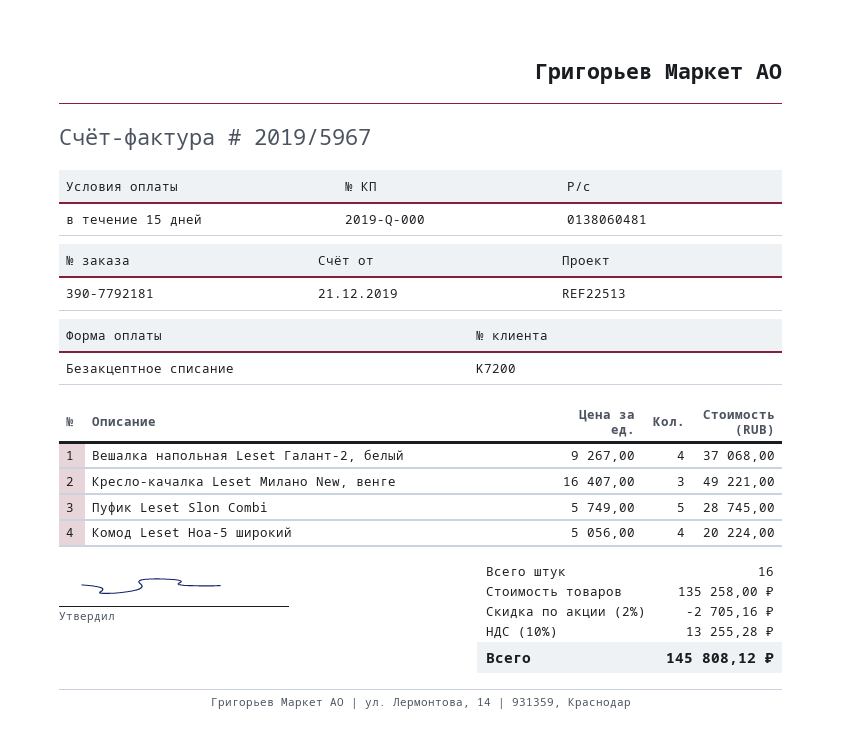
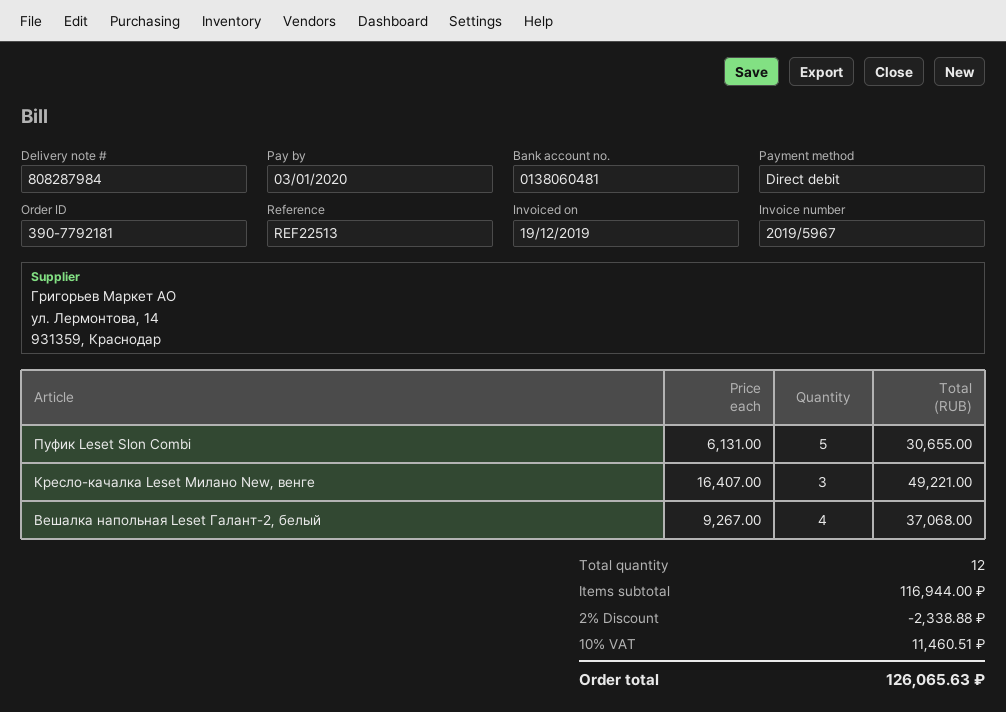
invoice date: 2019-12-21 -> 2019-12-19
Пуфик Leset Slon Combi: 5 x 5749.00 = 28745.00 -> 5 x 6131.00 = 30655.00
Комод Leset Ноа-5 широкий: 4 x 5056.00 = 20224.00 -> none
total quantity: 16 -> 12
subtotal: 135258.00 -> 116944.00
discount: 2% = 2705.16 -> 2% = 2338.88
tax: 10% = 13255.28 -> 10% = 11460.51
total: 145808.12 -> 126065.63

